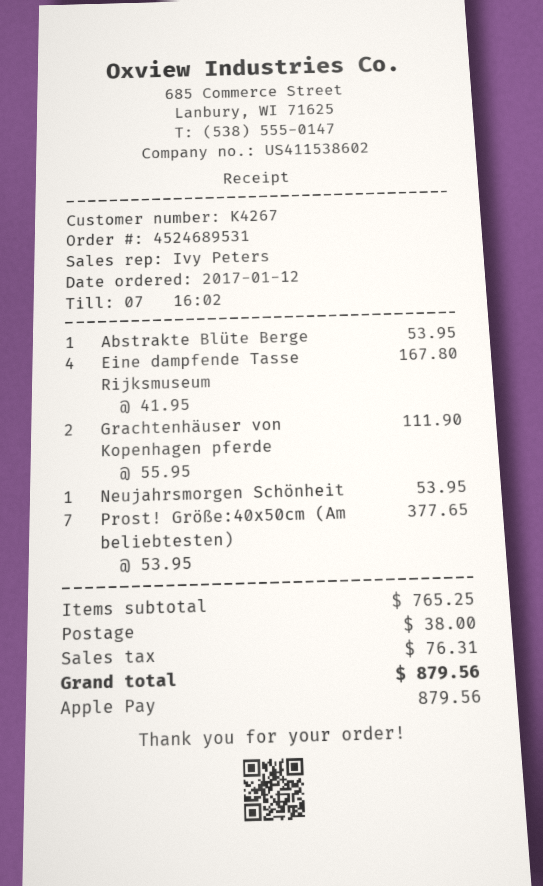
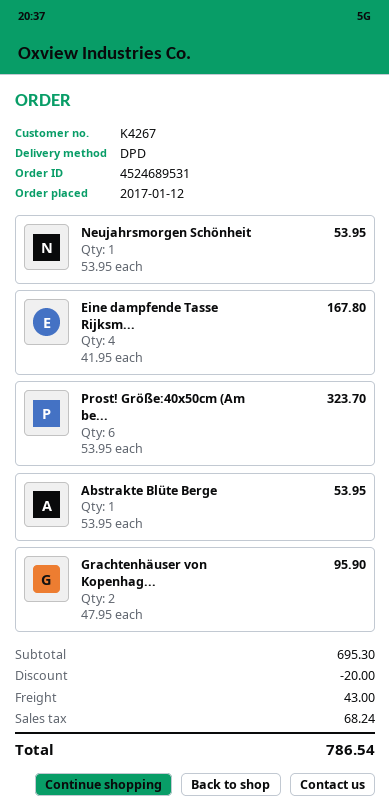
Grachtenhäuser von Kopenhagen pferde: 2 x 55.95 = 111.90 -> 2 x 47.95 = 95.90
Prost! Größe:40x50cm (Am beliebtesten): 7 x 53.95 = 377.65 -> 6 x 53.95 = 323.70
subtotal: 765.25 -> 695.30
discount: none -> 20.00
shipping: 38.00 -> 43.00
tax: 76.31 -> 68.24
total: 879.56 -> 786.54

